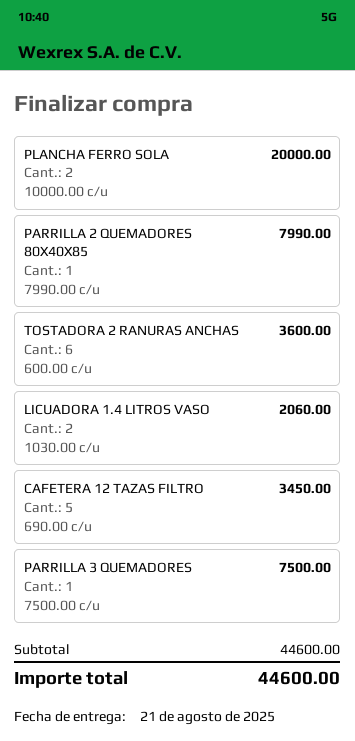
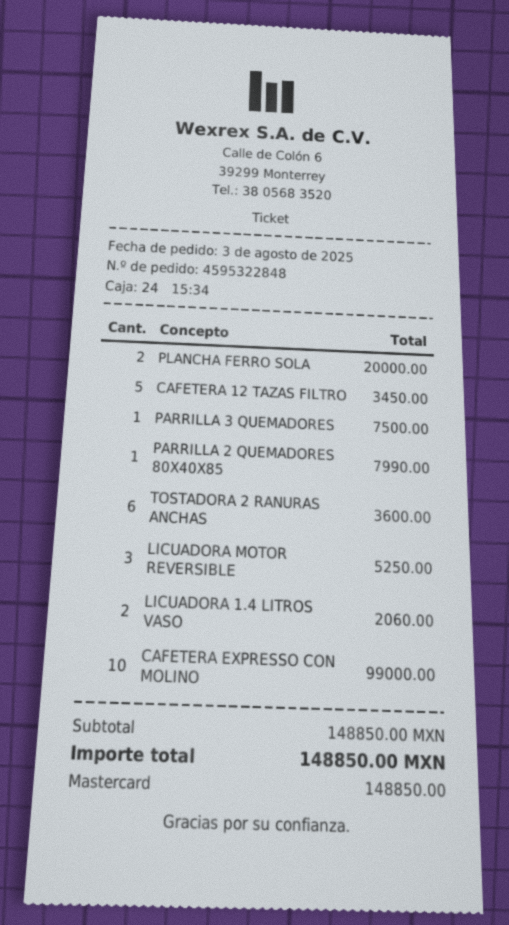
LICUADORA MOTOR REVERSIBLE: none -> 3 for 5250.00
CAFETERA EXPRESSO CON MOLINO: none -> 10 for 99000.00
subtotal: 44600.00 -> 148850.00
total: 44600.00 -> 148850.00

